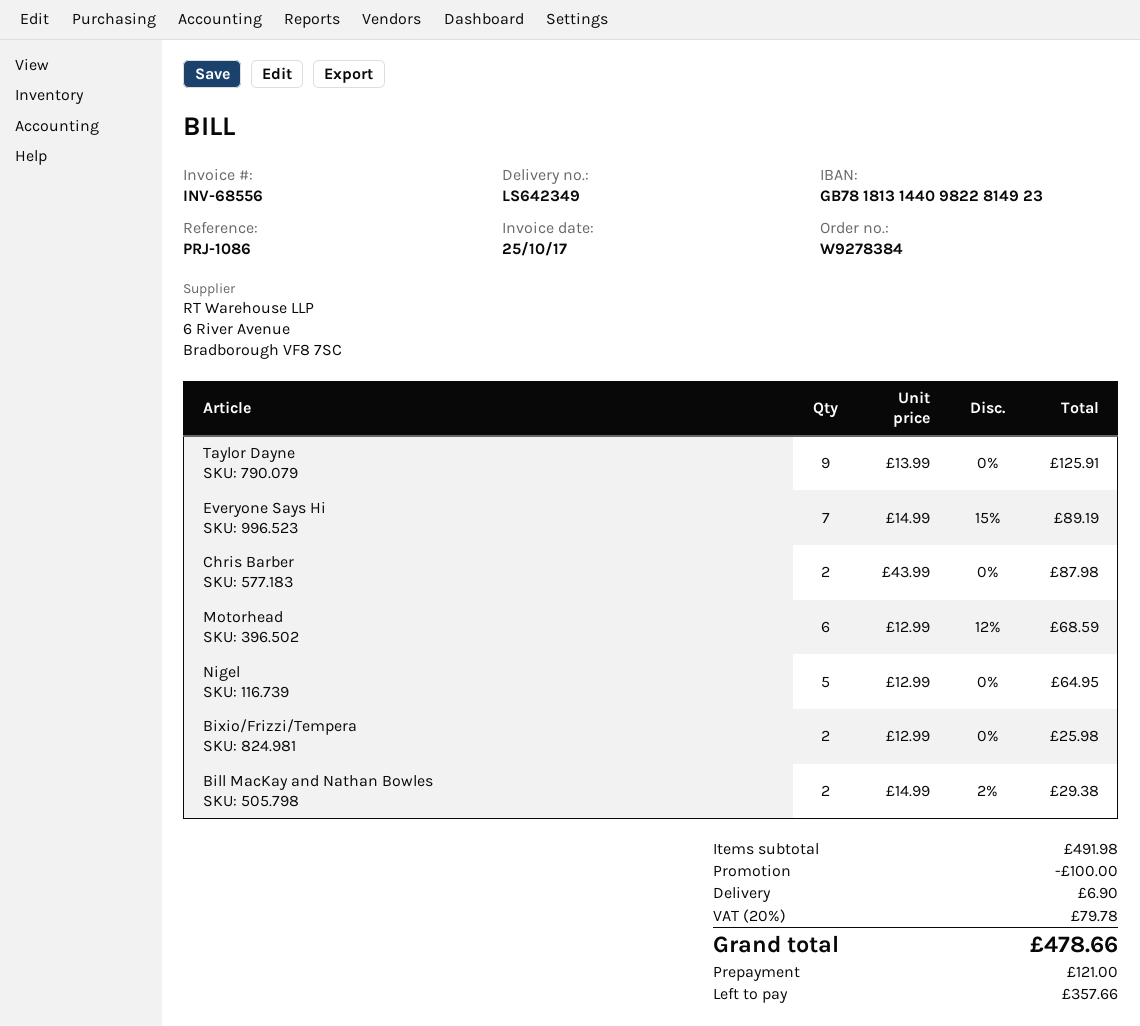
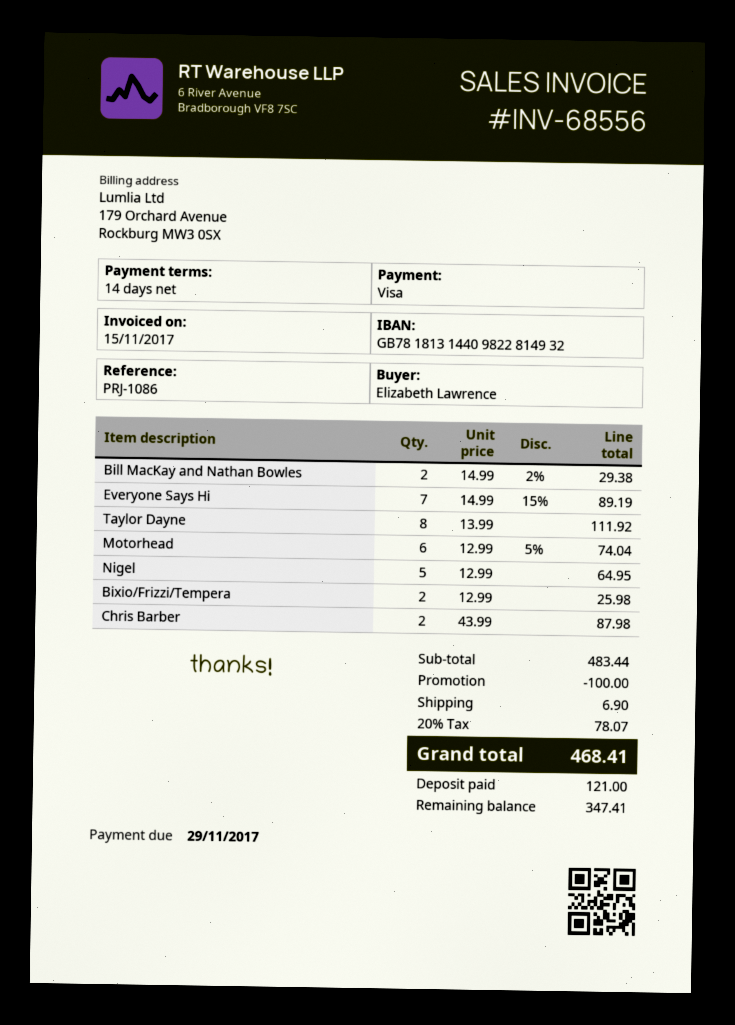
invoice date: 2017-10-25 -> 2017-11-15
bank account: GB78181314409822814923 -> GB78181314409822814932
Taylor Dayne: 9 x 13.99 = 125.91 -> 8 x 13.99 = 111.92
Motorhead: 6 x 12.99 - 12% = 68.59 -> 6 x 12.99 - 5% = 74.04
subtotal: 491.98 -> 483.44
tax: 20% = 79.78 -> 20% = 78.07
total: 478.66 -> 468.41
balance: 357.66 -> 347.41

